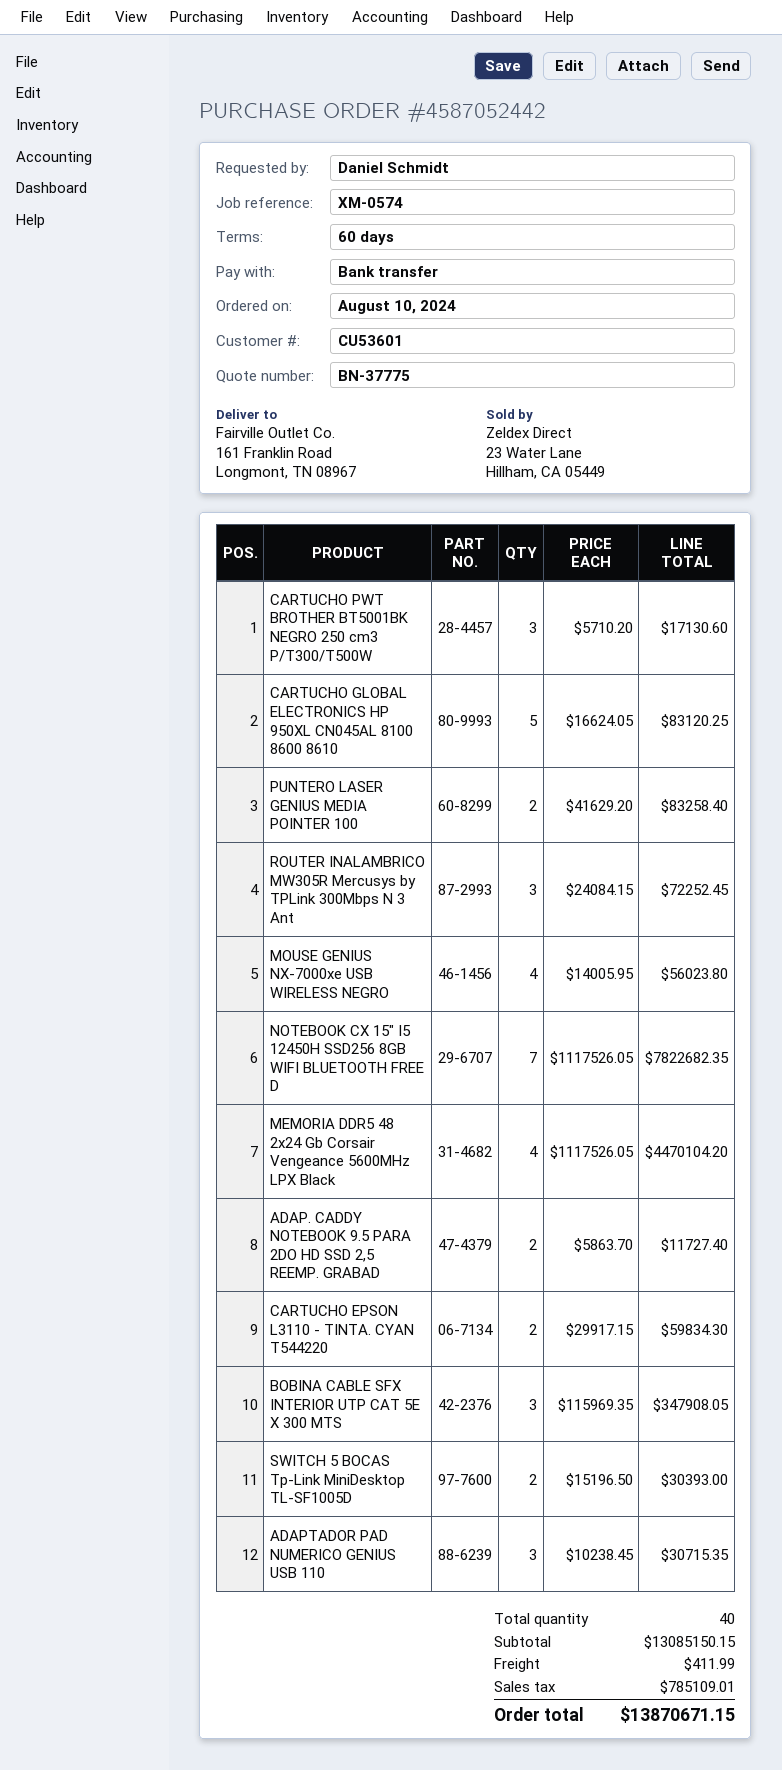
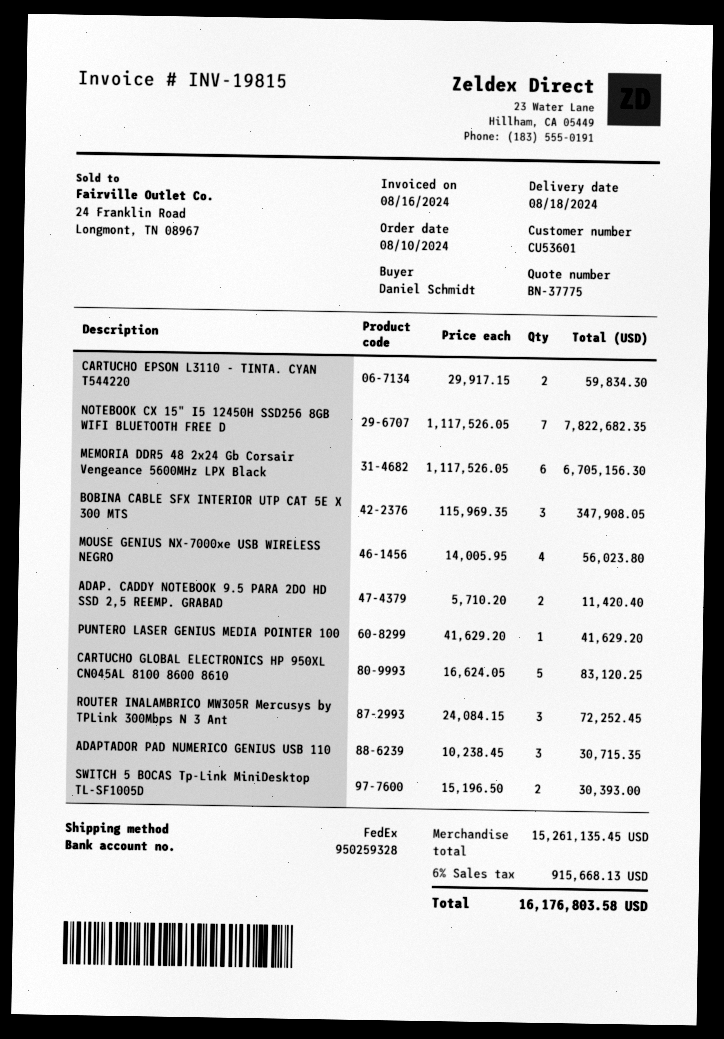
CARTUCHO PWT BROTHER BT5001BK NEGRO 250 cm3 P/T300/T500W: 3 x 5710.20 = 17130.60 -> none
PUNTERO LASER GENIUS MEDIA POINTER 100: 2 x 41629.20 = 83258.40 -> 1 x 41629.20 = 41629.20
MEMORIA DDR5 48 2x24 Gb Corsair Vengeance 5600MHz LPX Black: 4 x 1117526.05 = 4470104.20 -> 6 x 1117526.05 = 6705156.30
ADAP. CADDY NOTEBOOK 9.5 PARA 2DO HD SSD 2,5 REEMP. GRABAD: 2 x 5863.70 = 11727.40 -> 2 x 5710.20 = 11420.40
subtotal: 13085150.15 -> 15261135.45
shipping: 411.99 -> none
tax: 785109.01 -> 915668.13
total: 13870671.15 -> 16176803.58

